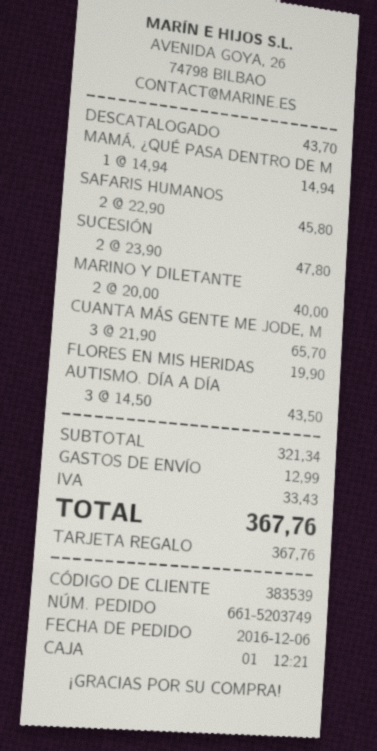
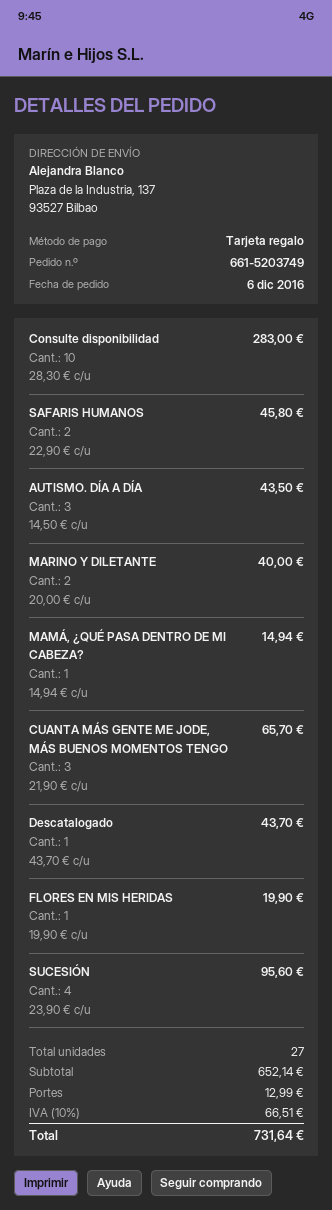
SUCESIÓN: 2 x 23.90 = 47.80 -> 4 x 23.90 = 95.60
Consulte disponibilidad: none -> 10 x 28.30 = 283.00
subtotal: 321.34 -> 652.14
tax: 33.43 -> 66.51
total: 367.76 -> 731.64

